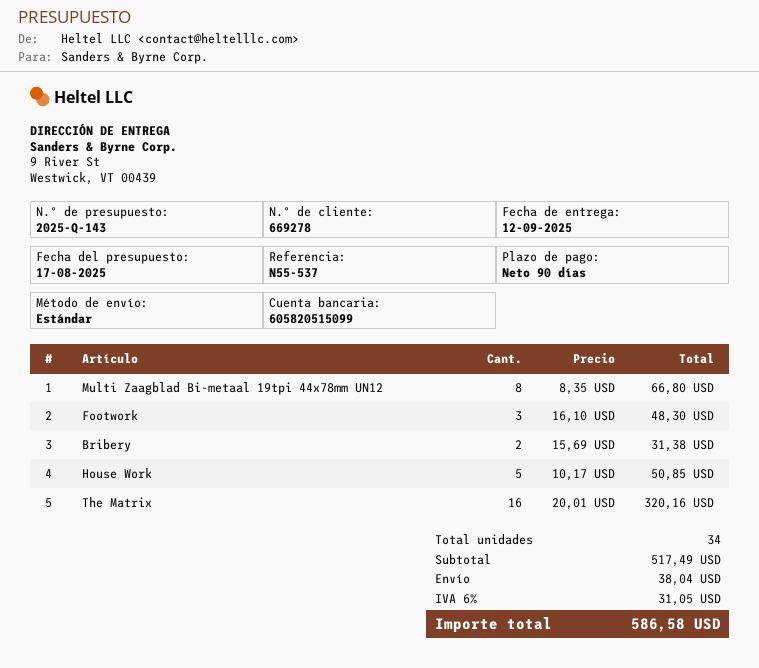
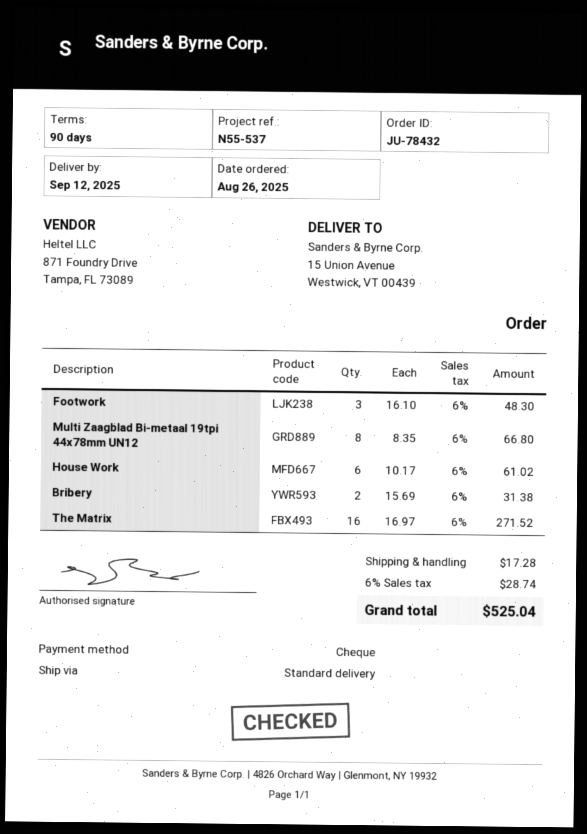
ship to: 9 River St, Westwick, VT 00439 -> 15 Union Avenue, Westwick, VT 00439
House Work: 5 x 10.17 = 50.85 -> 6 x 10.17 = 61.02
The Matrix: 16 x 20.01 = 320.16 -> 16 x 16.97 = 271.52
shipping: 38.04 -> 17.28
tax: 6% = 31.05 -> 6% = 28.74
total: 586.58 -> 525.04

